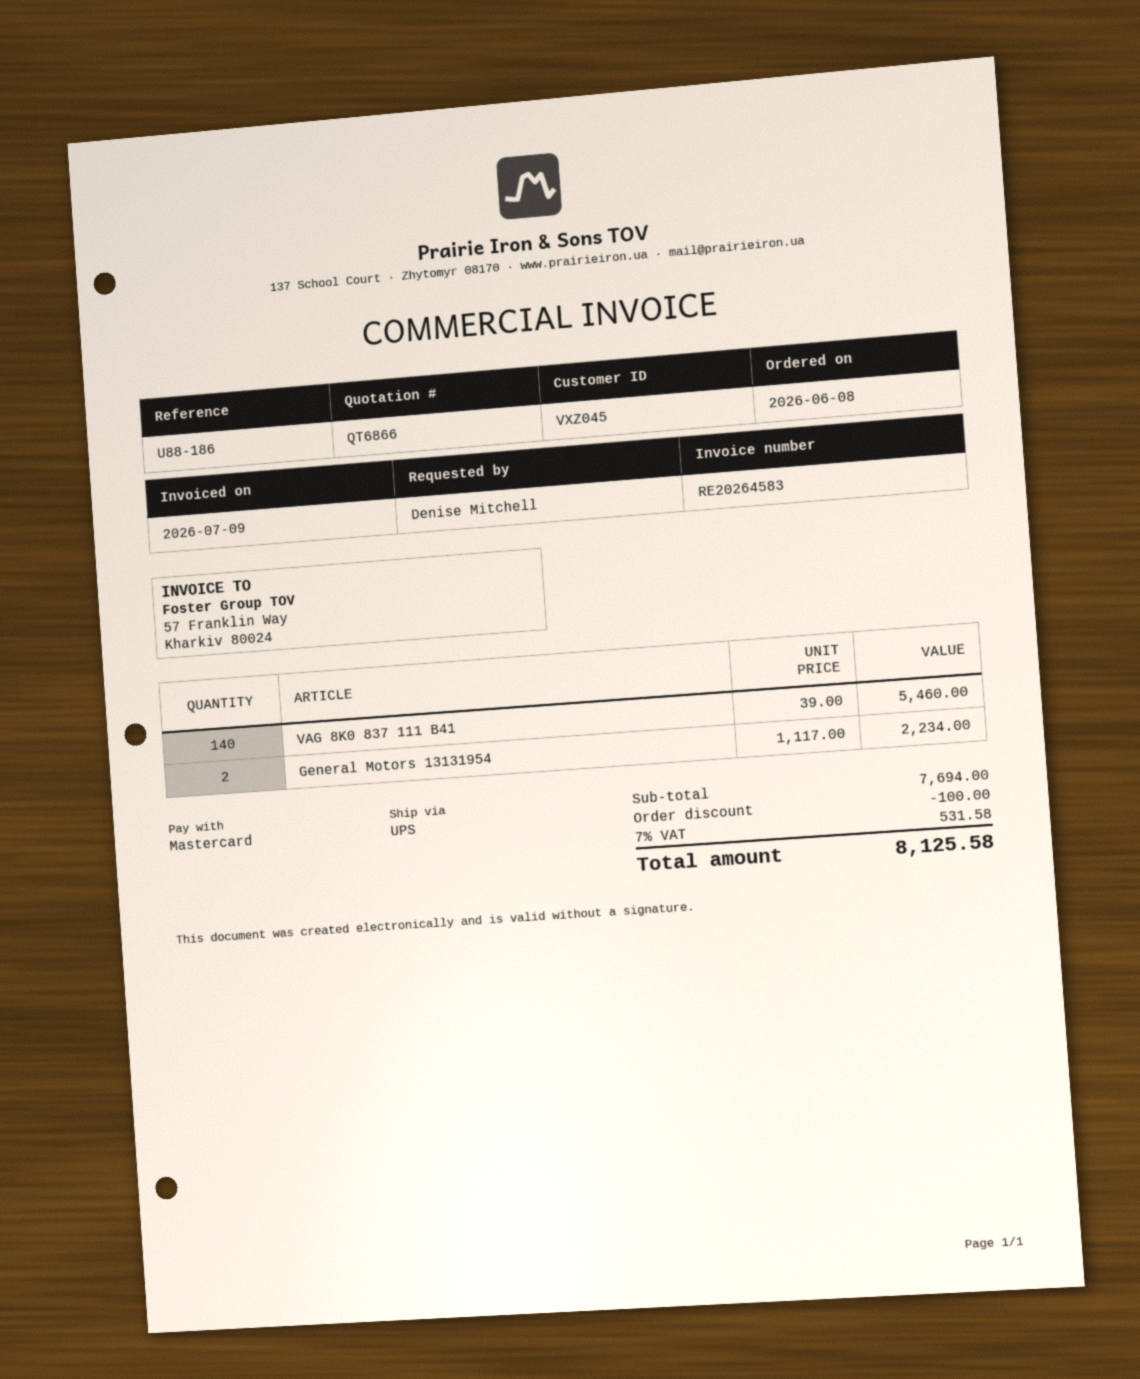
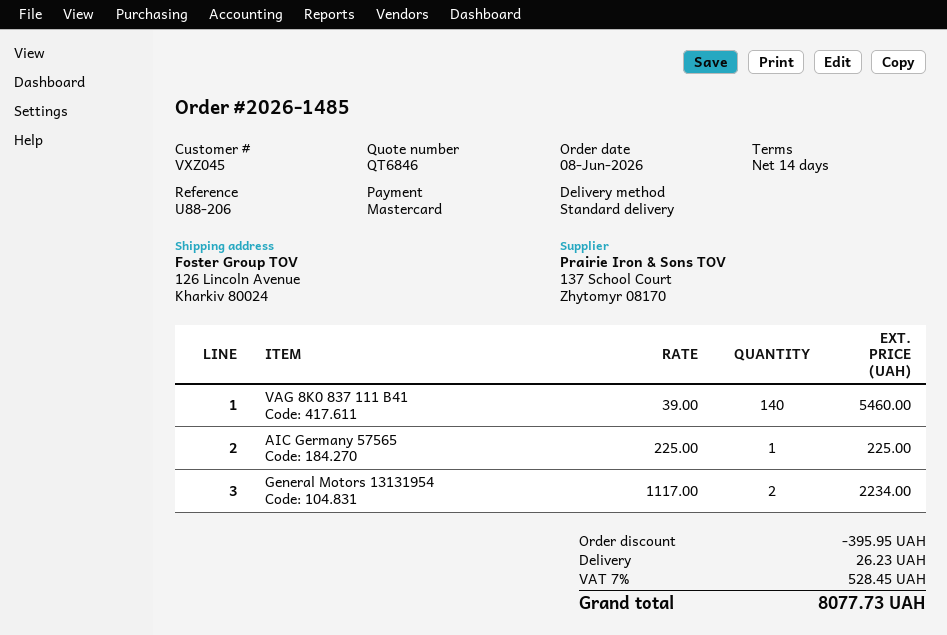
quote number: QT6866 -> QT6846
reference: U88-186 -> U88-206
shipping method: UPS -> standard
AIC Germany 57565: none -> 1 x 225.00 = 225.00
discount: 100.00 -> 395.95
shipping: none -> 26.23
tax: 7% = 531.58 -> 7% = 528.45
total: 8125.58 -> 8077.73

